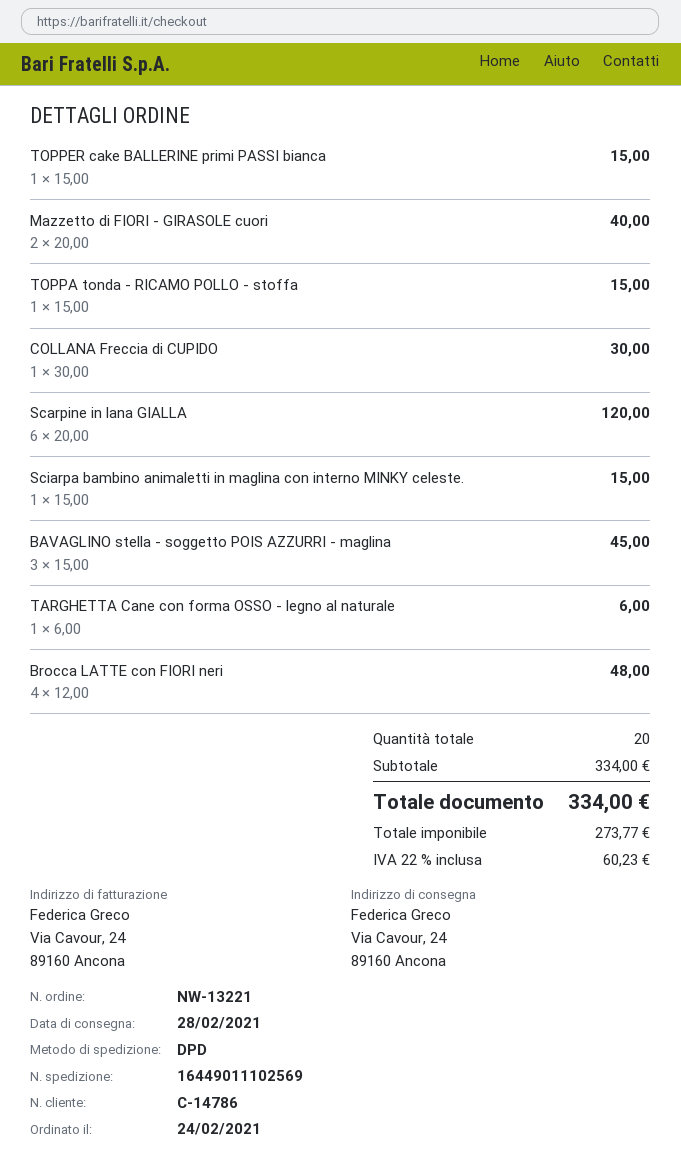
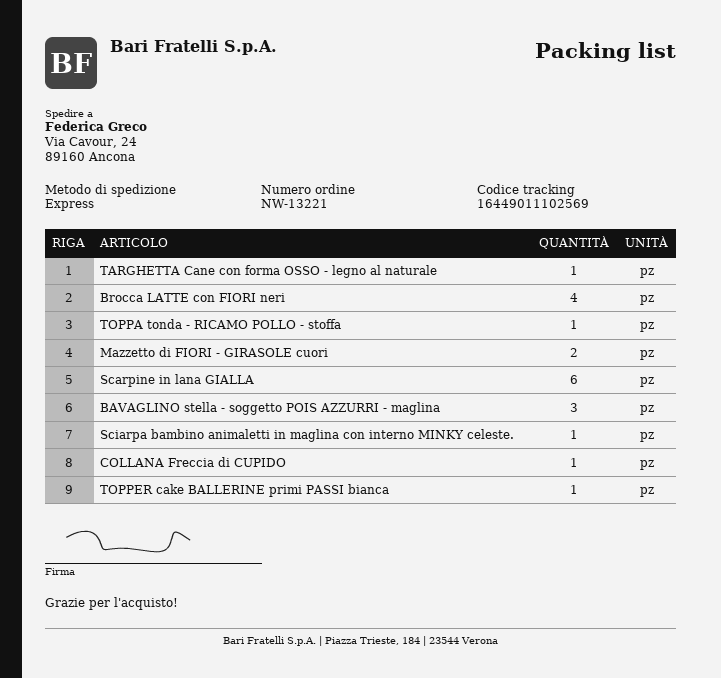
shipping method: DPD -> express

